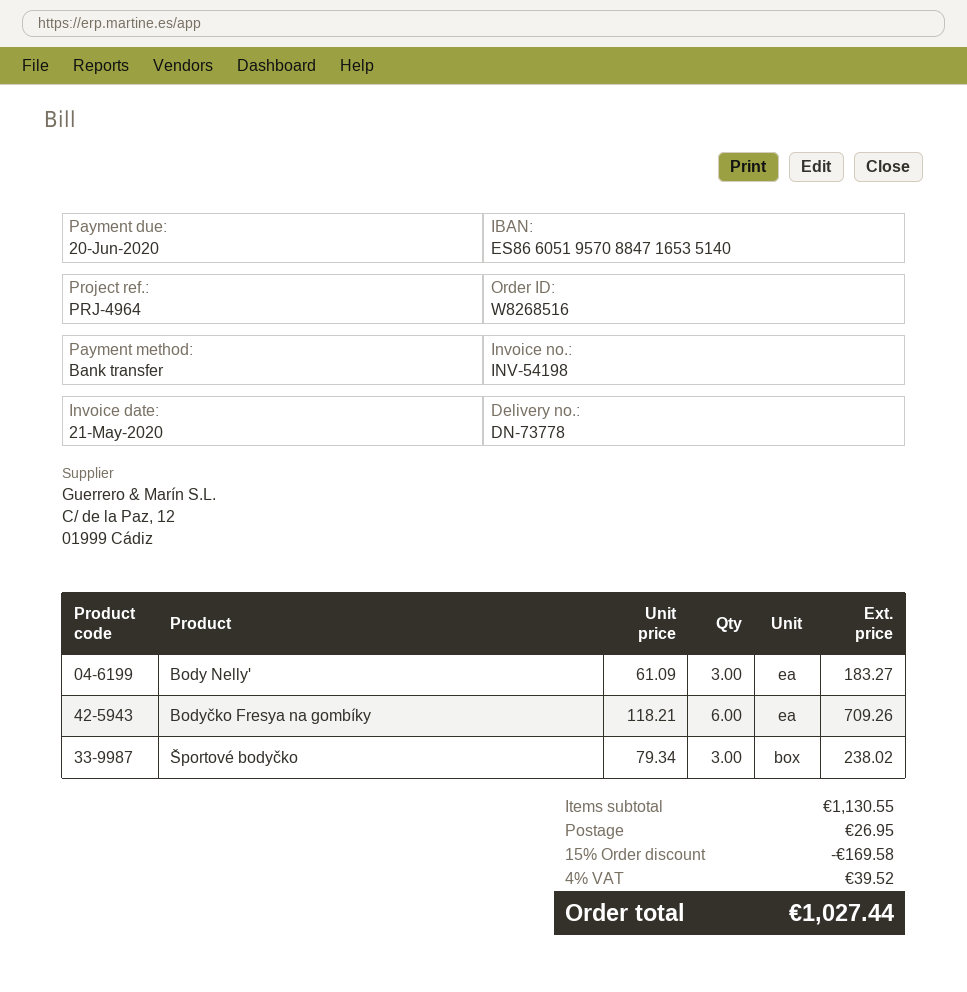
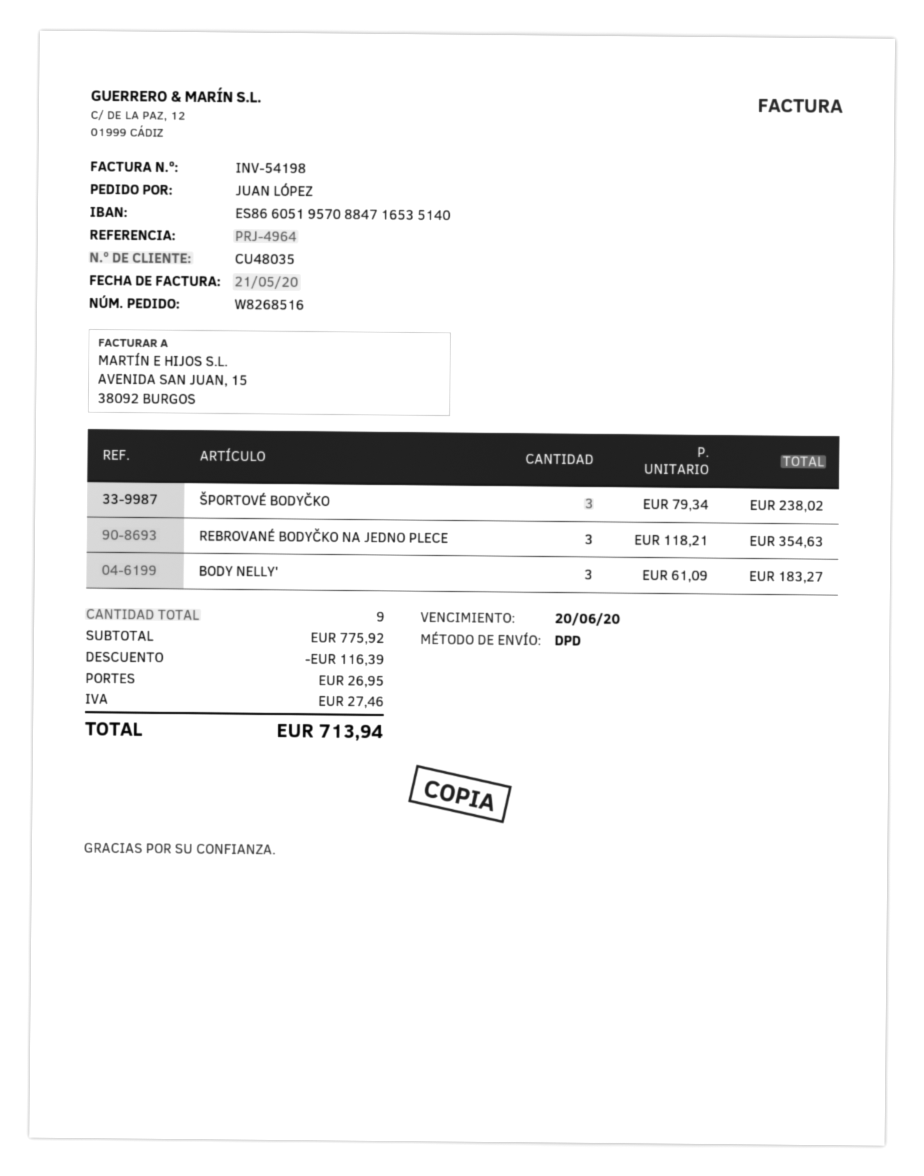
Bodyčko Fresya na gombíky: 6 x 118.21 = 709.26 -> none
REBROVANÉ BODYČKO NA JEDNO PLECE: none -> 3 x 118.21 = 354.63
subtotal: 1130.55 -> 775.92
discount: 169.58 -> 116.39
tax: 39.52 -> 27.46
total: 1027.44 -> 713.94

